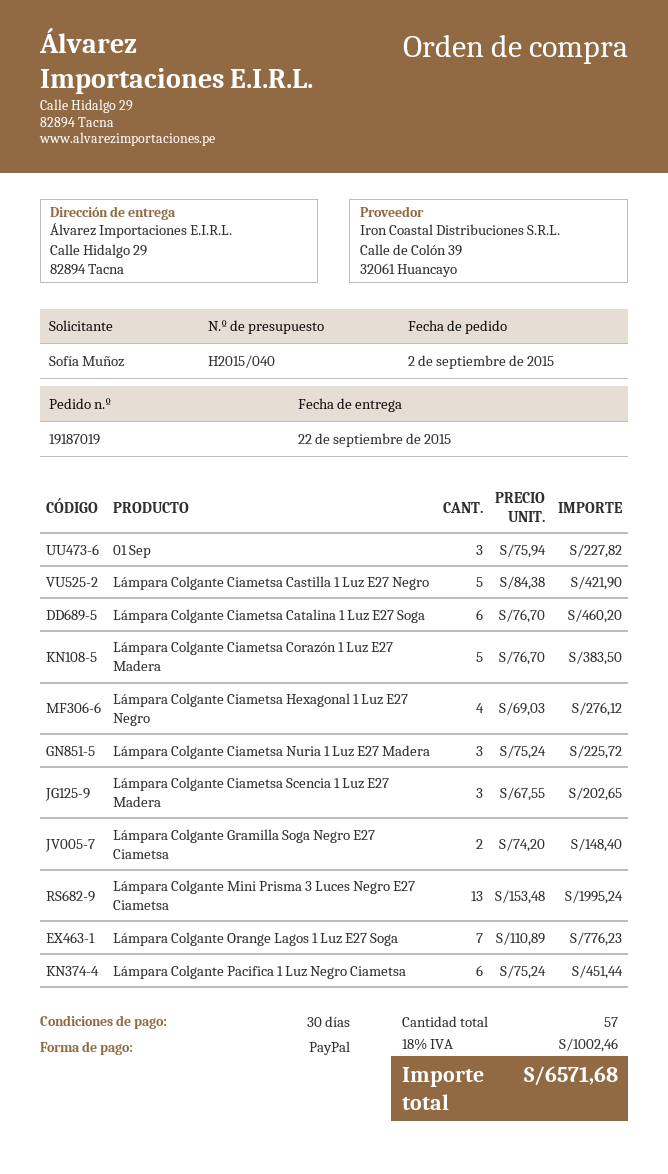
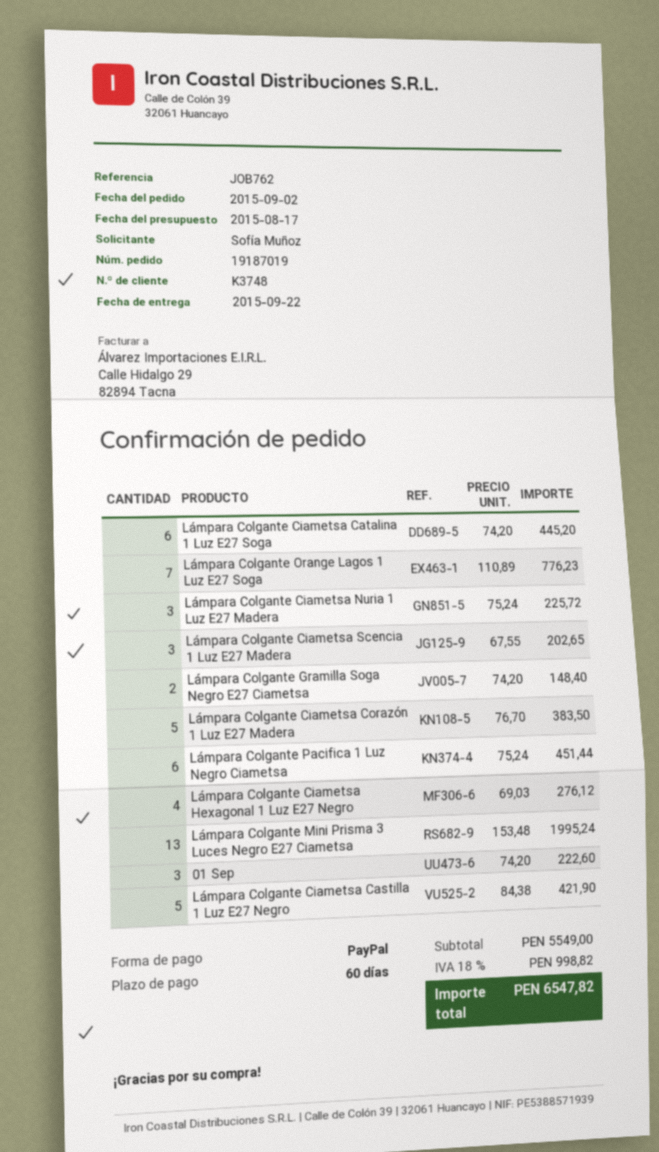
payment terms: 30 days -> 60 days
01 Sep: 3 x 75.94 = 227.82 -> 3 x 74.20 = 222.60
Lámpara Colgante Ciametsa Catalina 1 Luz E27 Soga: 6 x 76.70 = 460.20 -> 6 x 74.20 = 445.20
tax: 18% = 1002.46 -> 18% = 998.82
total: 6571.68 -> 6547.82

